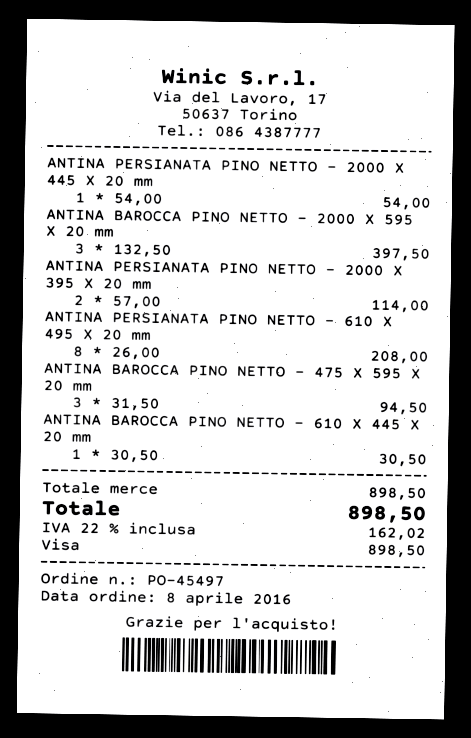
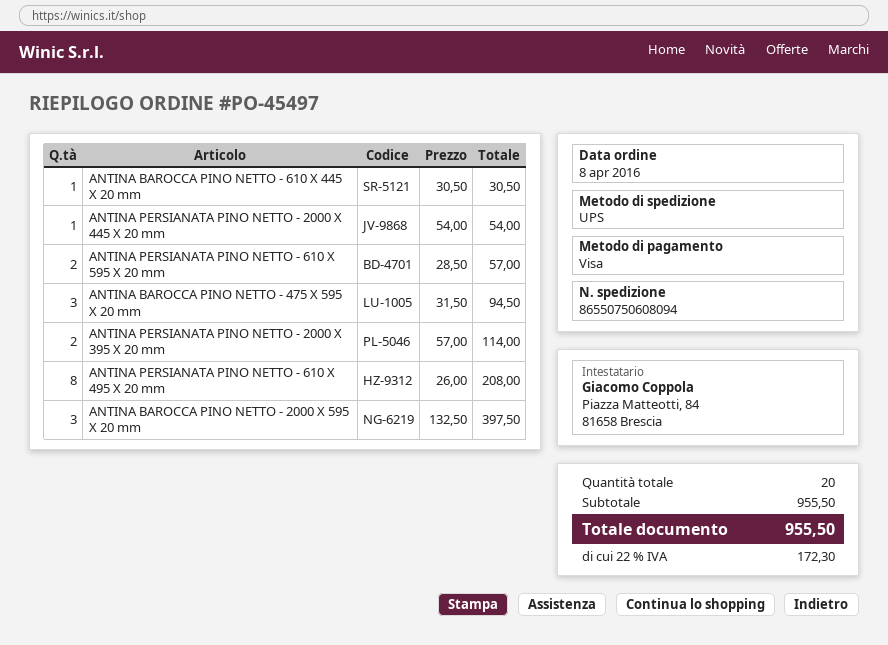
ANTINA PERSIANATA PINO NETTO - 610 X 595 X 20 mm: none -> 2 x 28.50 = 57.00
subtotal: 898.50 -> 955.50
tax: 22% = 162.02 -> 22% = 172.30
total: 898.50 -> 955.50

